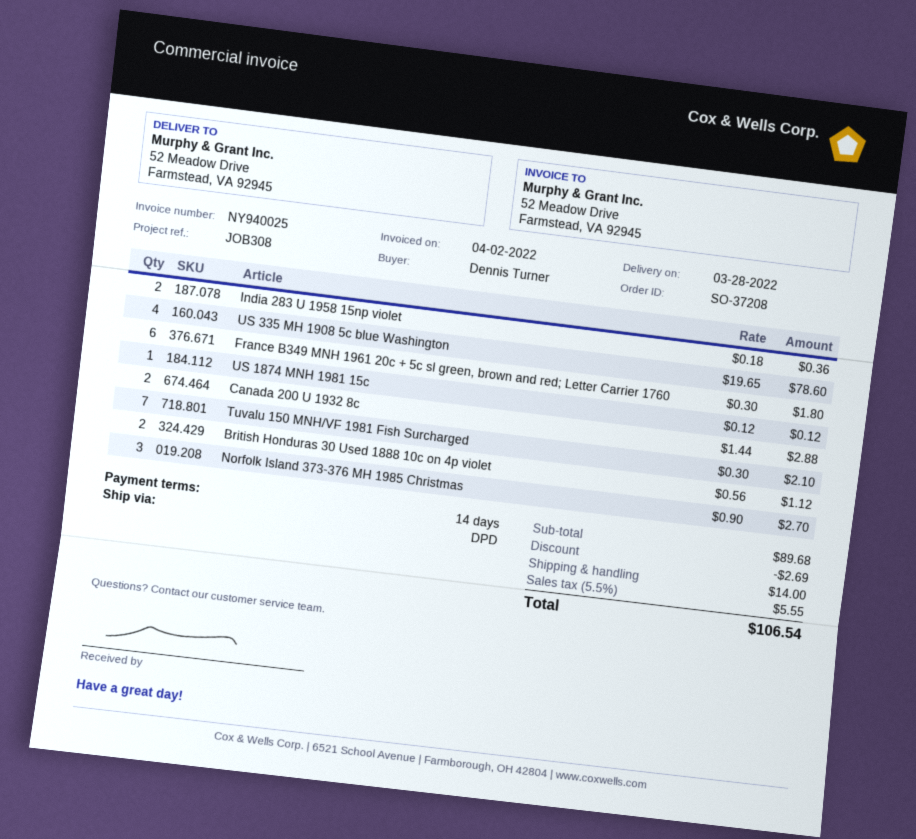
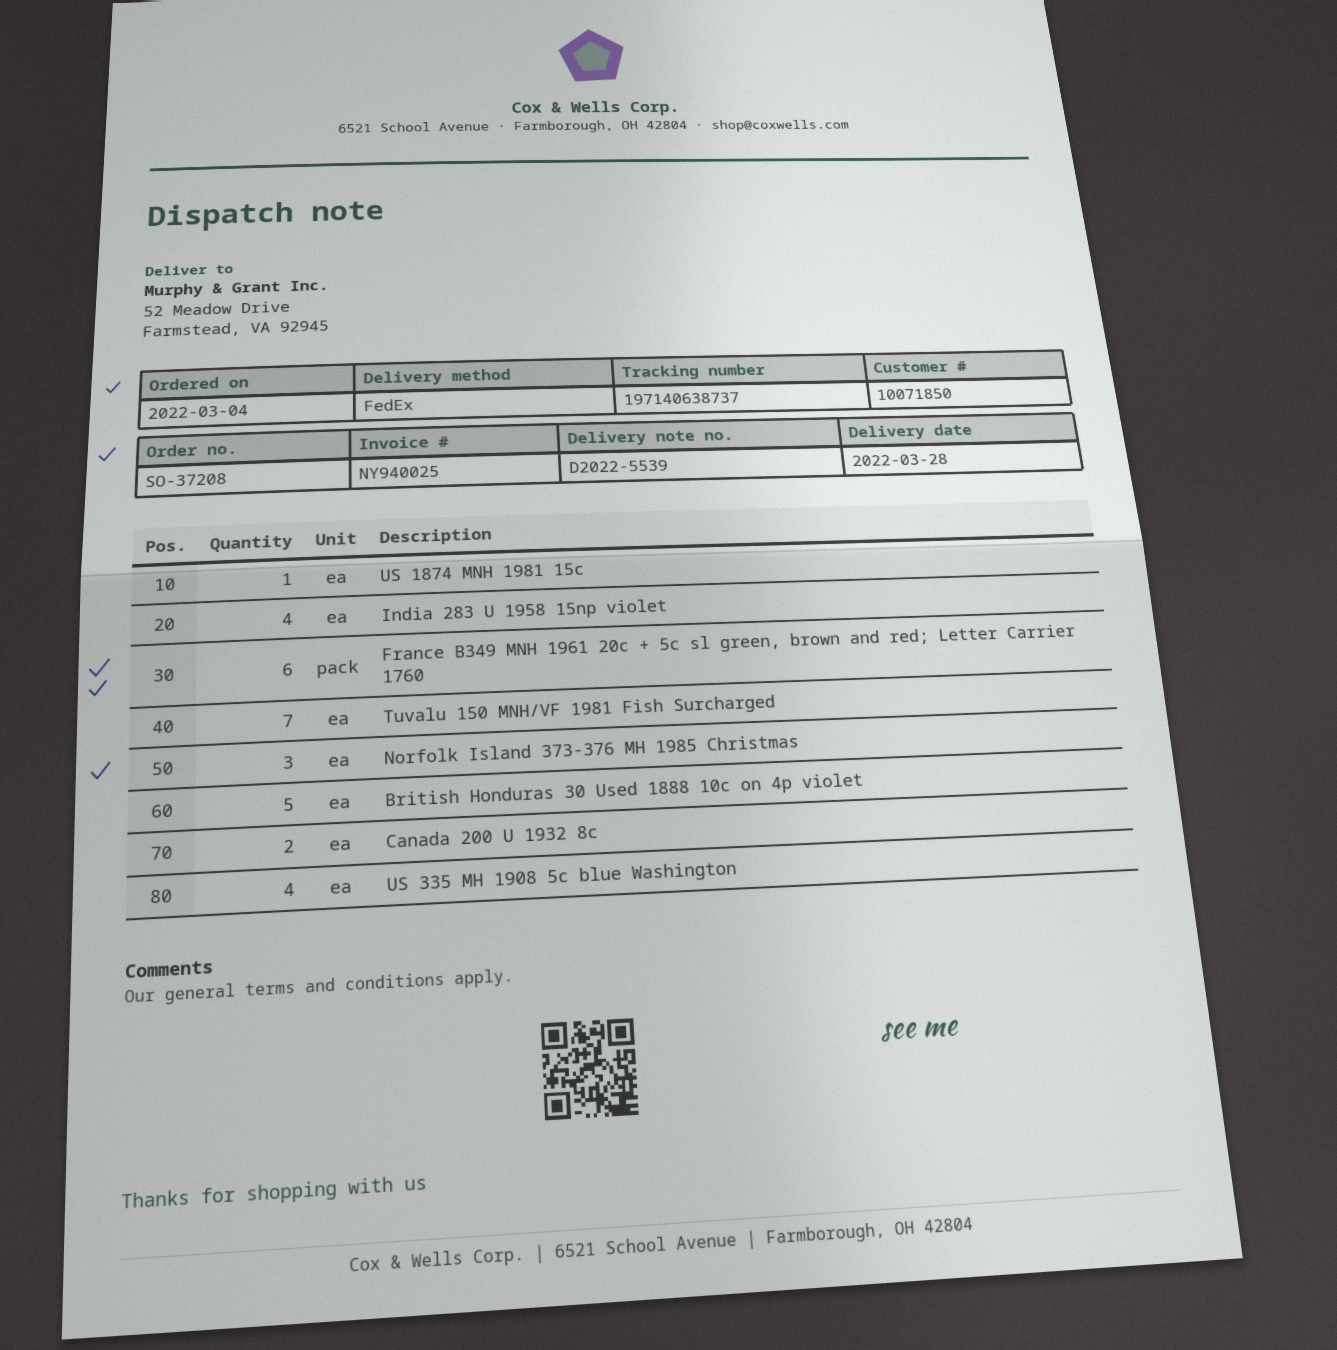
shipping method: DPD -> FedEx
India 283 U 1958 15np violet: 2 -> 4
British Honduras 30 Used 1888 10c on 4p violet: 2 -> 5

